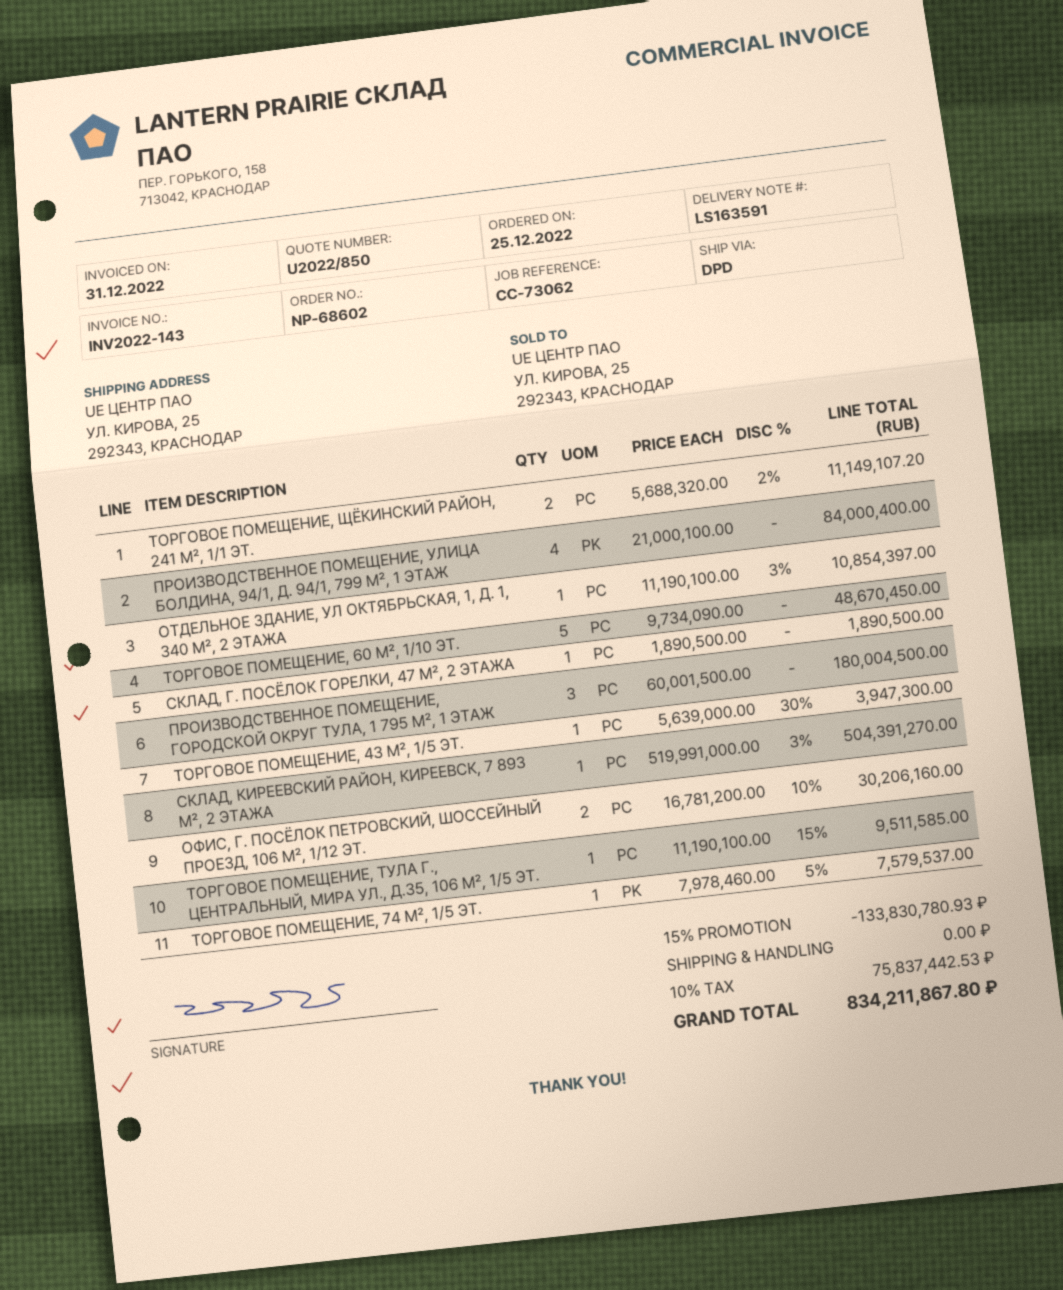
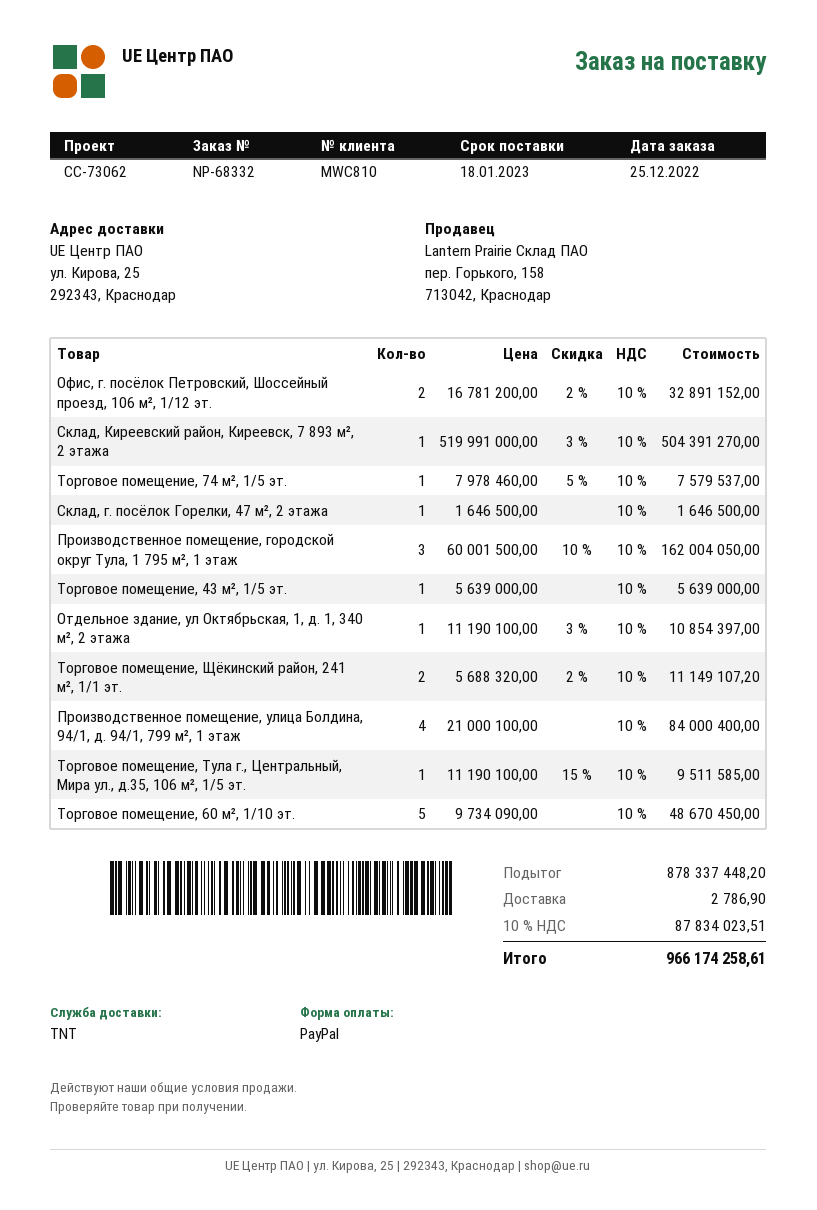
order number: NP-68602 -> NP-68332
shipping method: DPD -> TNT
СКЛАД, Г. ПОСЁЛОК ГОРЕЛКИ, 47 М², 2 ЭТАЖА: 1 x 1890500.00 = 1890500.00 -> 1 x 1646500.00 = 1646500.00
ПРОИЗВОДСТВЕННОЕ ПОМЕЩЕНИЕ, ГОРОДСКОЙ ОКРУГ ТУЛА, 1 795 М², 1 ЭТАЖ: 3 x 60001500.00 = 180004500.00 -> 3 x 60001500.00 - 10% = 162004050.00
ТОРГОВОЕ ПОМЕЩЕНИЕ, 43 М², 1/5 ЭТ.: 1 x 5639000.00 - 30% = 3947300.00 -> 1 x 5639000.00 = 5639000.00
ОФИС, Г. ПОСЁЛОК ПЕТРОВСКИЙ, ШОССЕЙНЫЙ ПРОЕЗД, 106 М², 1/12 ЭТ.: 2 x 16781200.00 - 10% = 30206160.00 -> 2 x 16781200.00 - 2% = 32891152.00
discount: 15% = 133830780.93 -> none
shipping: 0.00 -> 2786.90
tax: 10% = 75837442.53 -> 10% = 87834023.51
total: 834211867.80 -> 966174258.61

